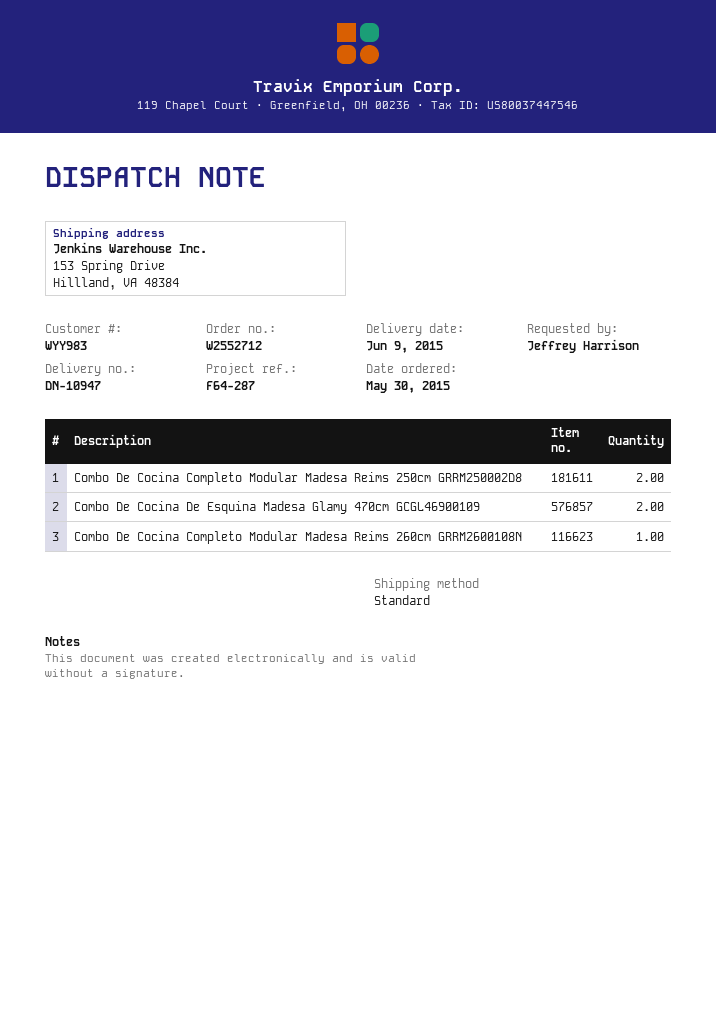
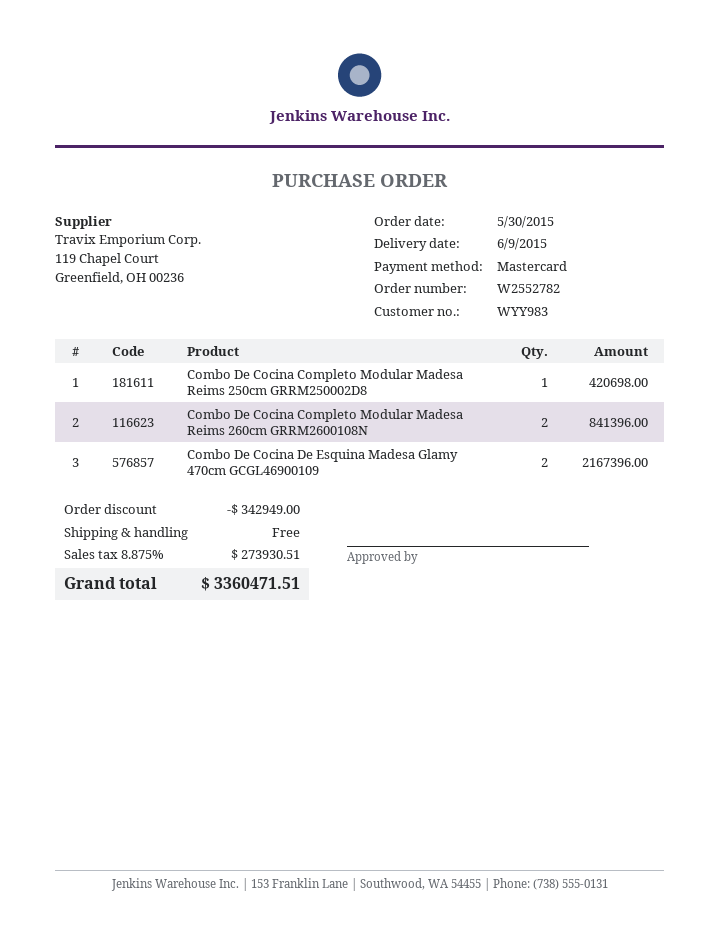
order number: W2552712 -> W2552782
Combo De Cocina Completo Modular Madesa Reims 250cm GRRM250002D8: 2 -> 1
Combo De Cocina Completo Modular Madesa Reims 260cm GRRM2600108N: 1 -> 2

